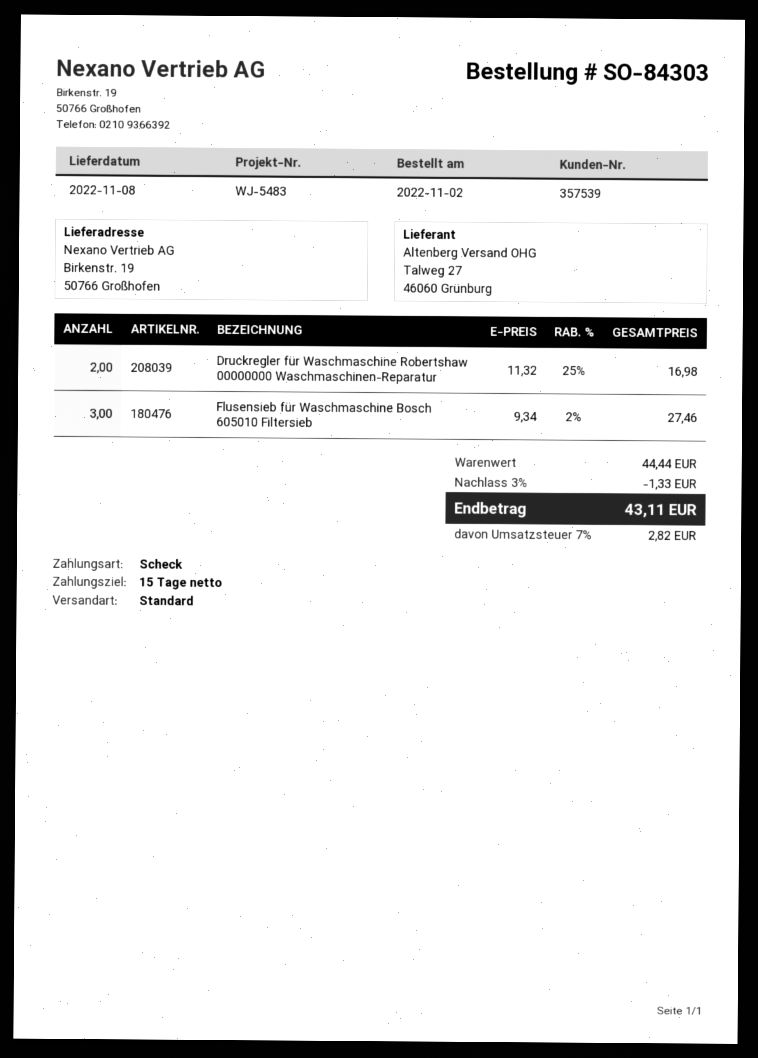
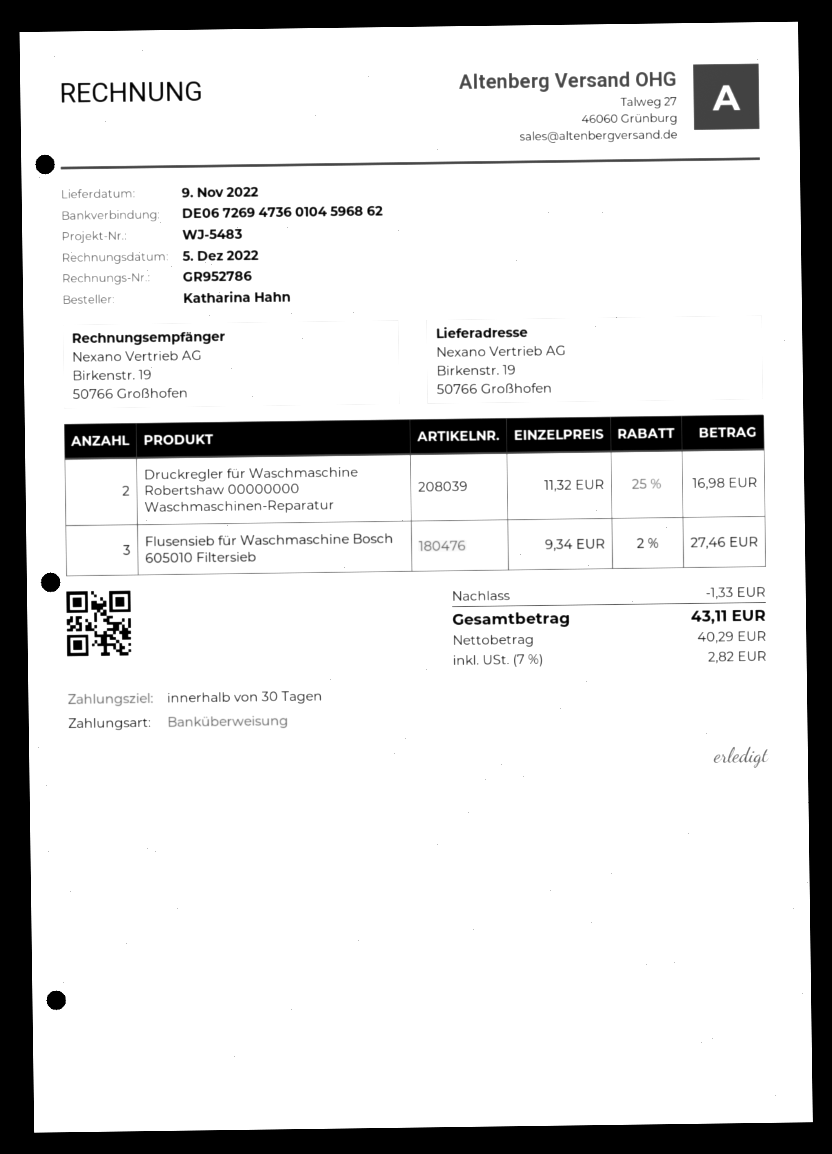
delivery date: 2022-11-08 -> 2022-11-09
payment terms: 15 days -> 30 days
payment method: cheque -> bank transfer

